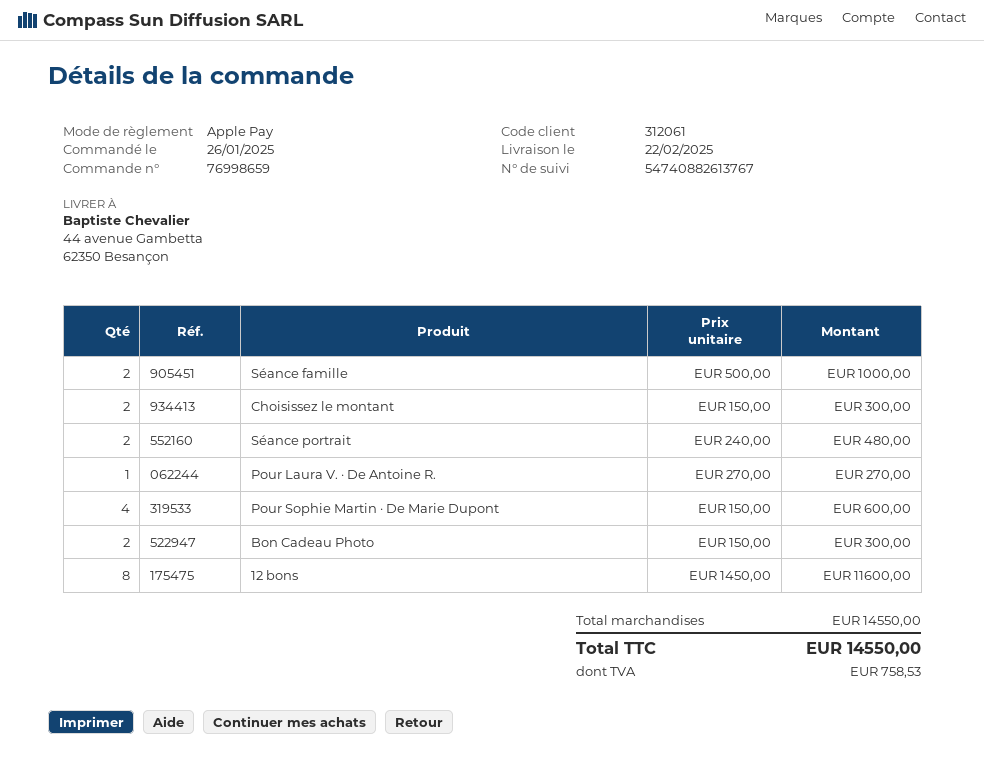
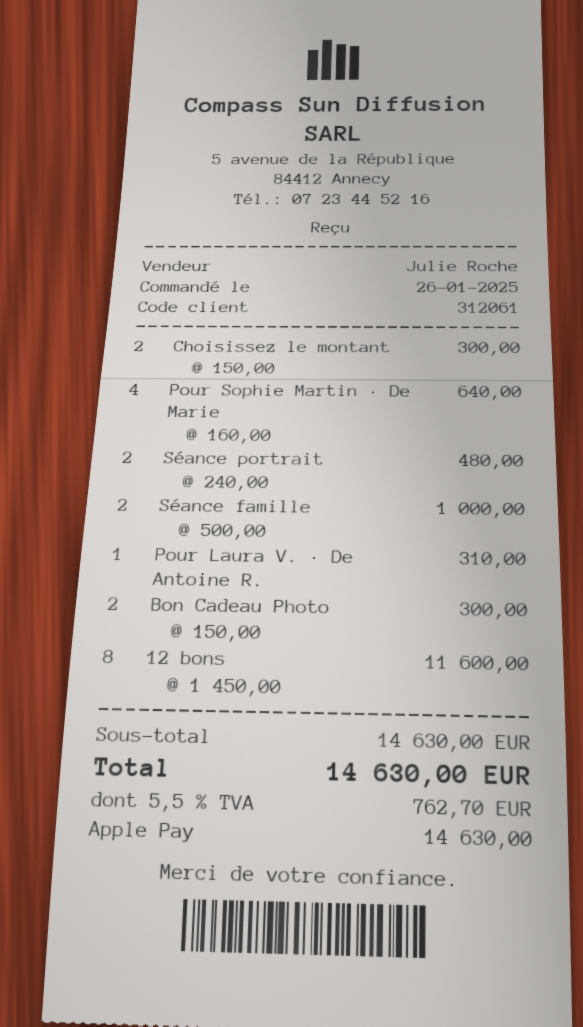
Pour Laura V. · De Antoine R.: 1 x 270.00 = 270.00 -> 1 x 310.00 = 310.00
Pour Sophie Martin · De Marie Dupont: 4 x 150.00 = 600.00 -> 4 x 160.00 = 640.00
subtotal: 14550.00 -> 14630.00
tax: 758.53 -> 762.70
total: 14550.00 -> 14630.00

